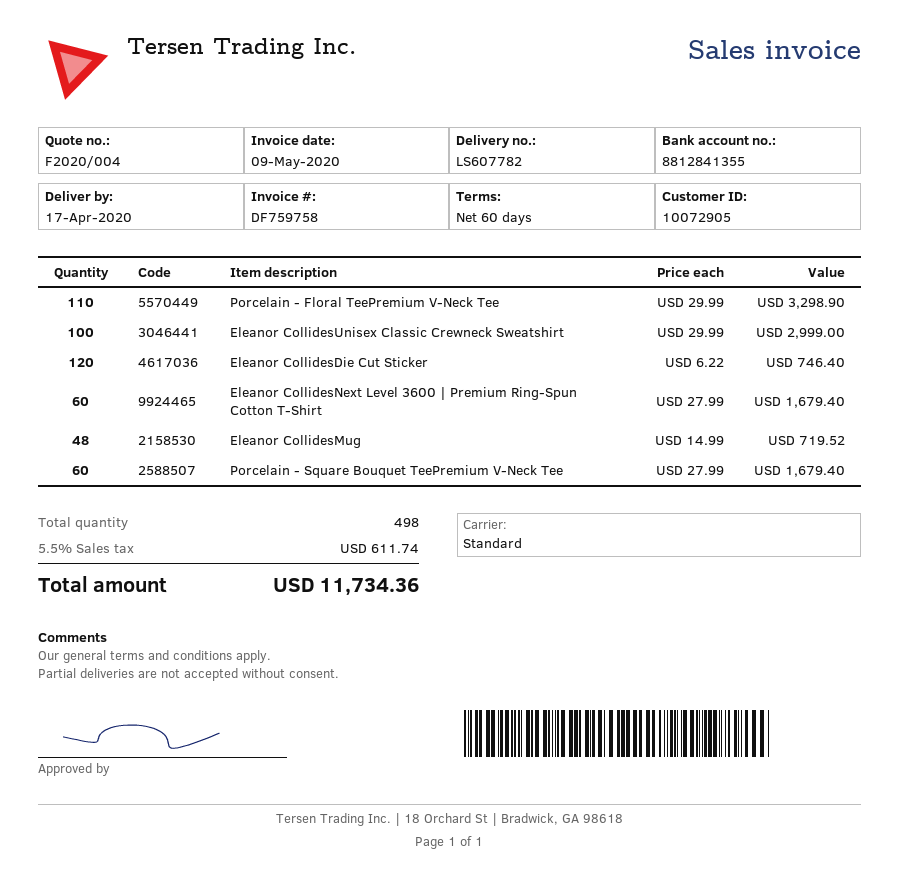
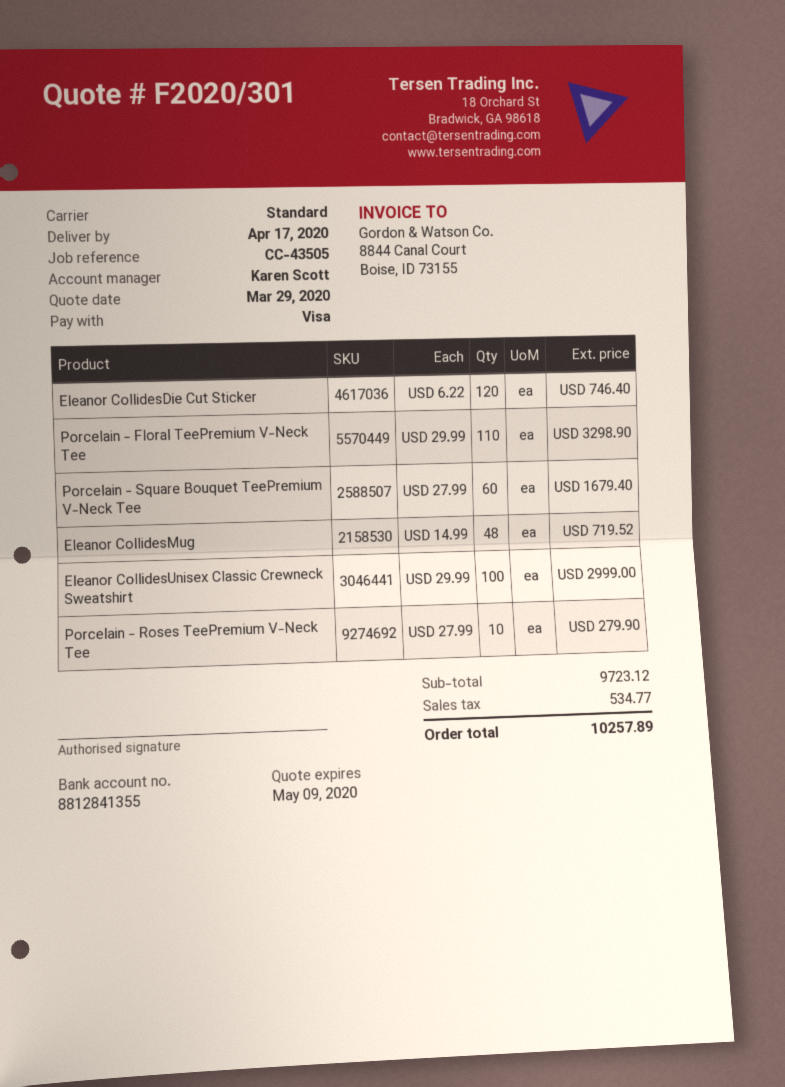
quote number: F2020/004 -> F2020/301
Eleanor CollidesNext Level 3600 | Premium Ring-Spun Cotton T-Shirt: 60 x 27.99 = 1679.40 -> none
Porcelain - Roses TeePremium V-Neck Tee: none -> 10 x 27.99 = 279.90
tax: 611.74 -> 534.77
total: 11734.36 -> 10257.89

